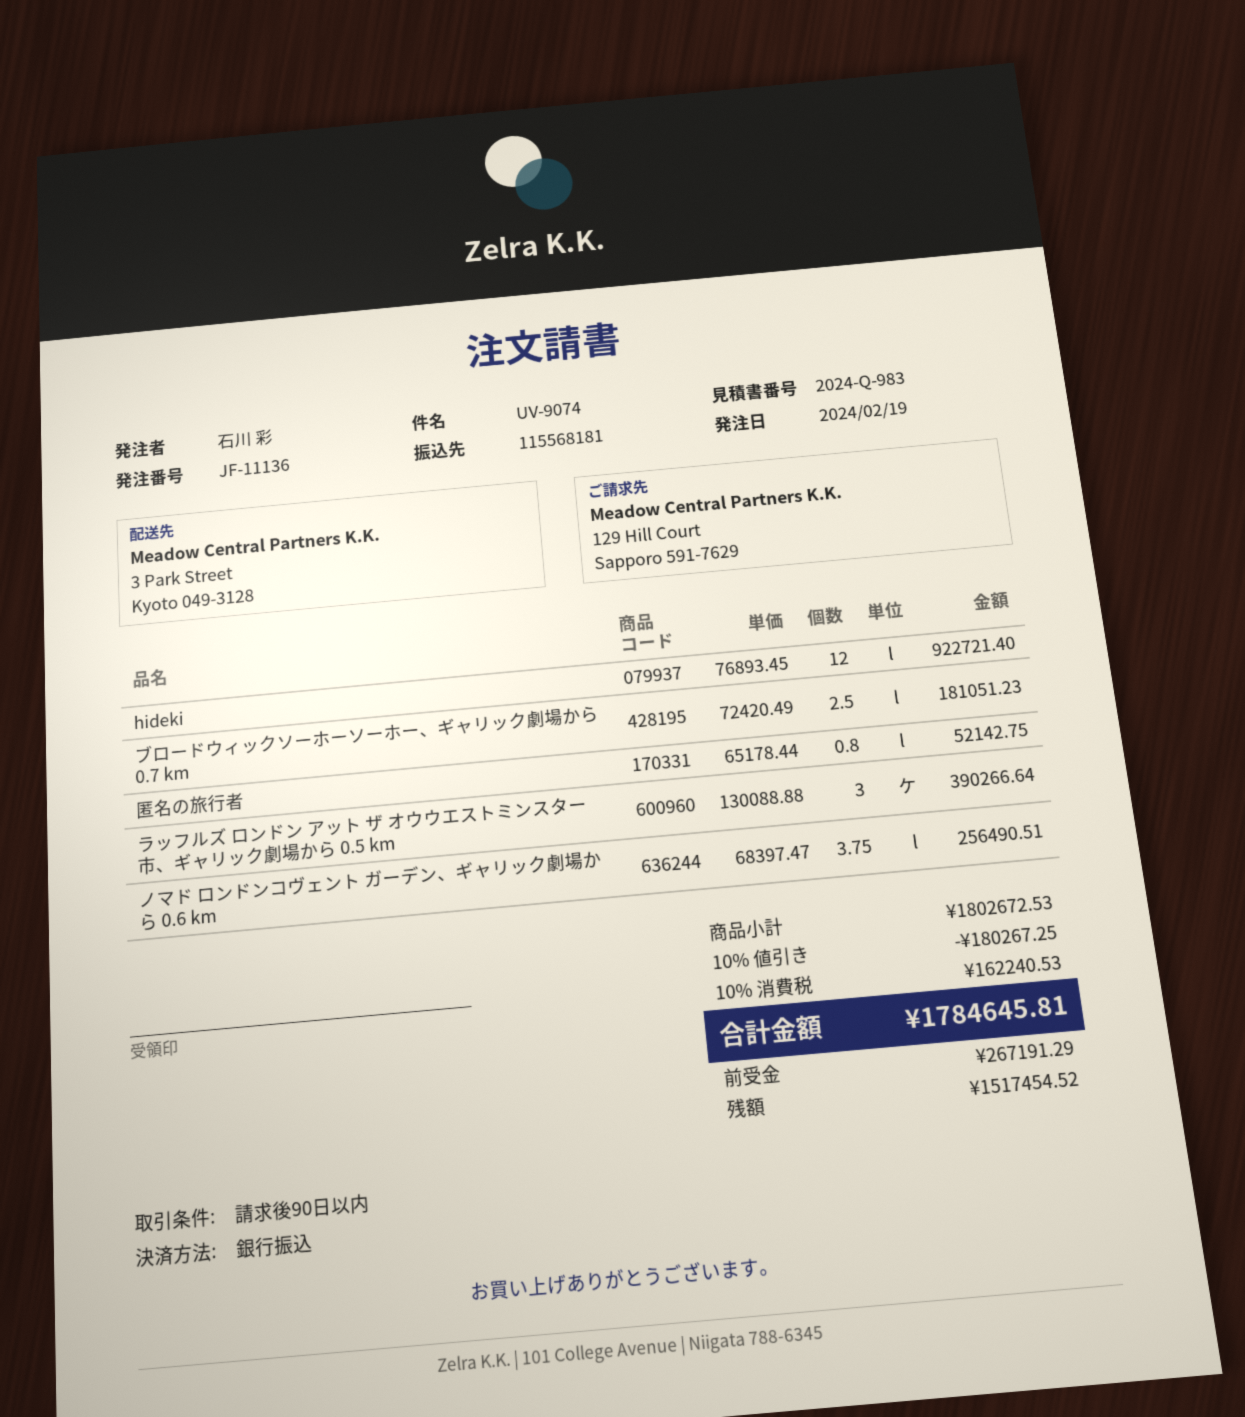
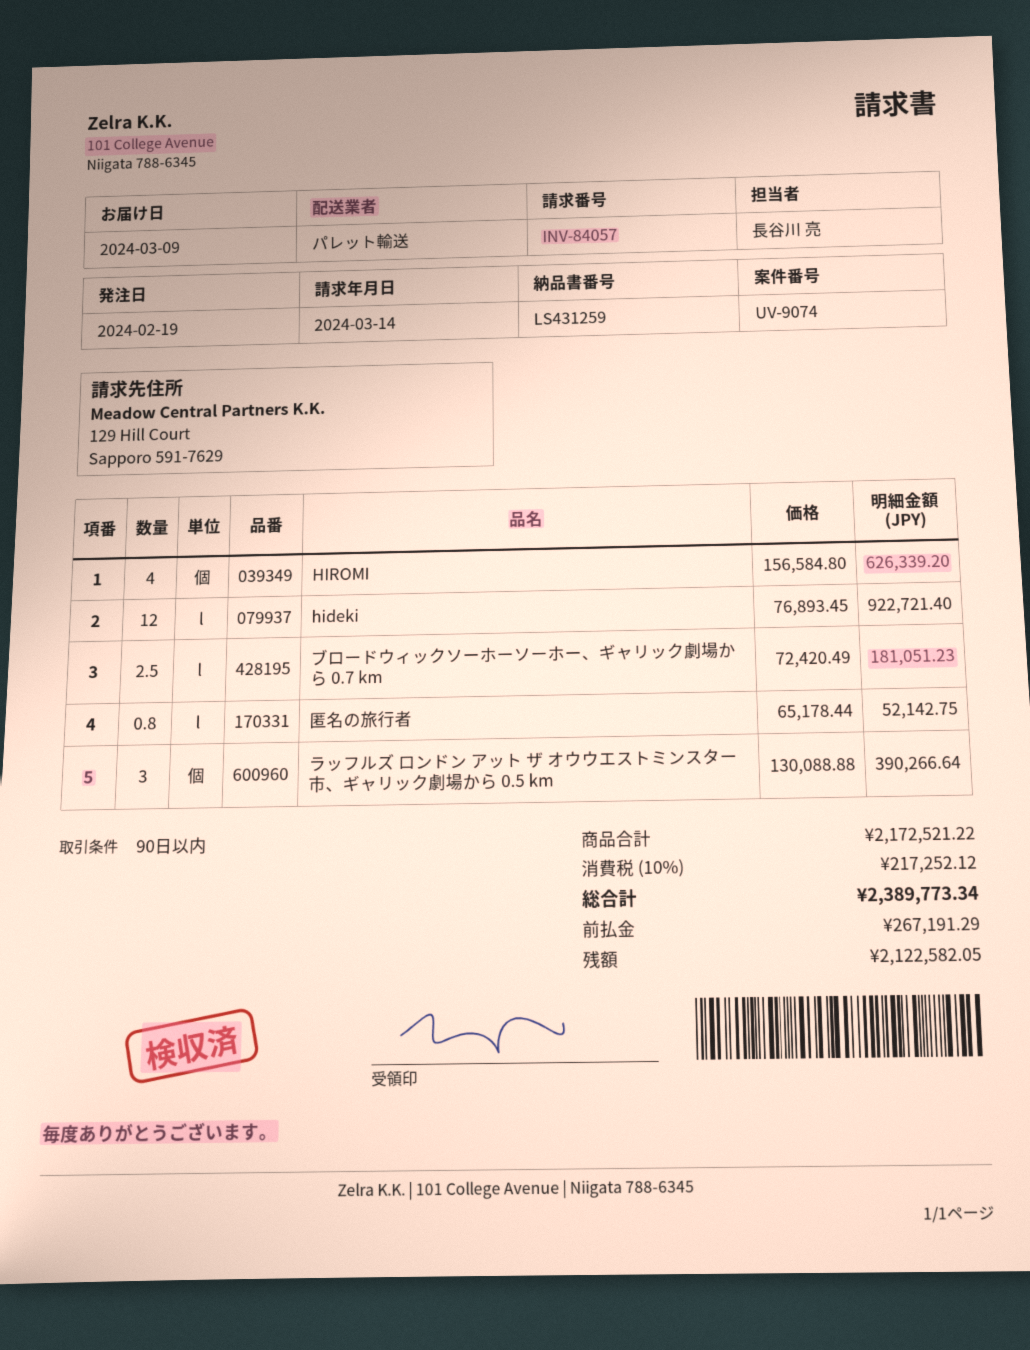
ノマド ロンドンコヴェント ガーデン、ギャリック劇場から 0.6 km: 3.75 x 68397.47 = 256490.51 -> none
HIROMI: none -> 4 x 156584.80 = 626339.20
subtotal: 1802672.53 -> 2172521.22
discount: 10% = 180267.25 -> none
tax: 10% = 162240.53 -> 10% = 217252.12
total: 1784645.81 -> 2389773.34
balance: 1517454.52 -> 2122582.05

